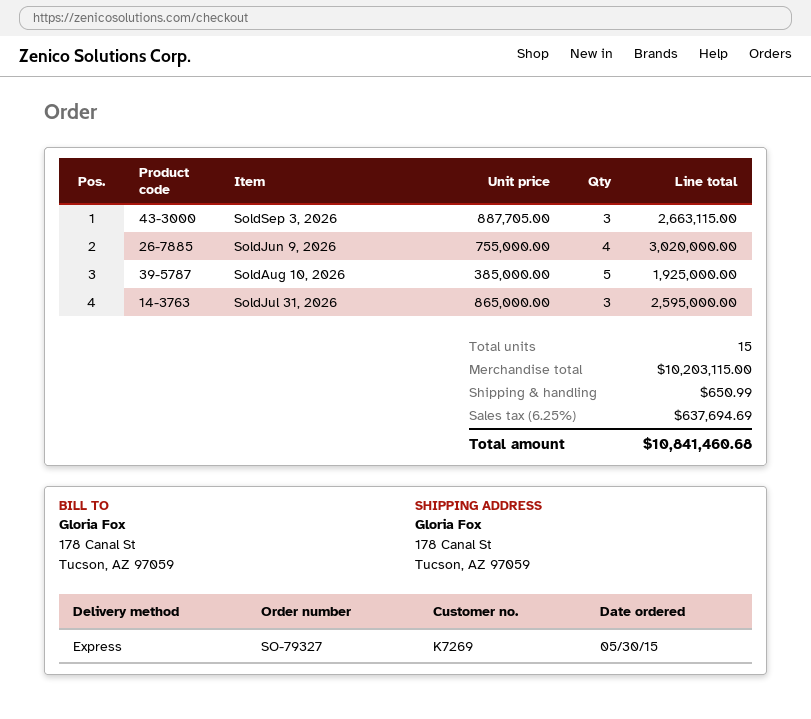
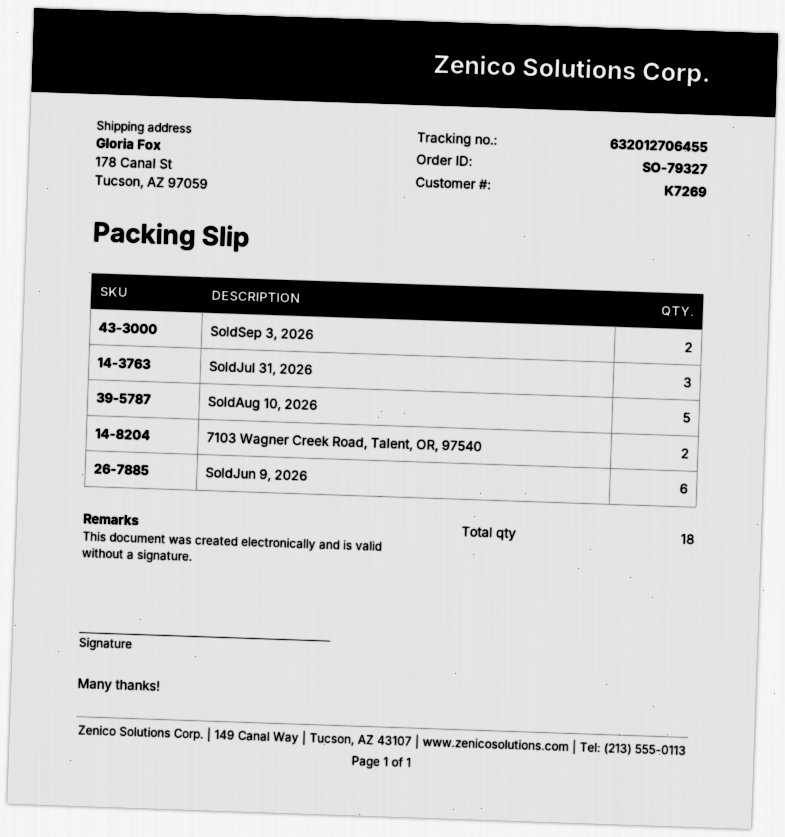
SoldSep 3, 2026: 3 -> 2
SoldJun 9, 2026: 4 -> 6
7103 Wagner Creek Road, Talent, OR, 97540: none -> 2
total quantity: 15 -> 18

